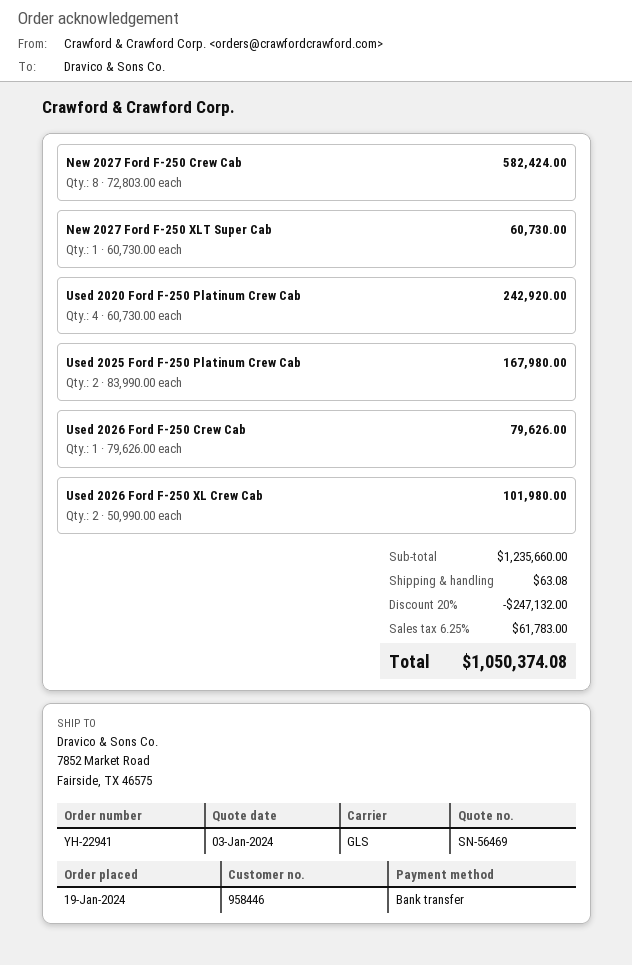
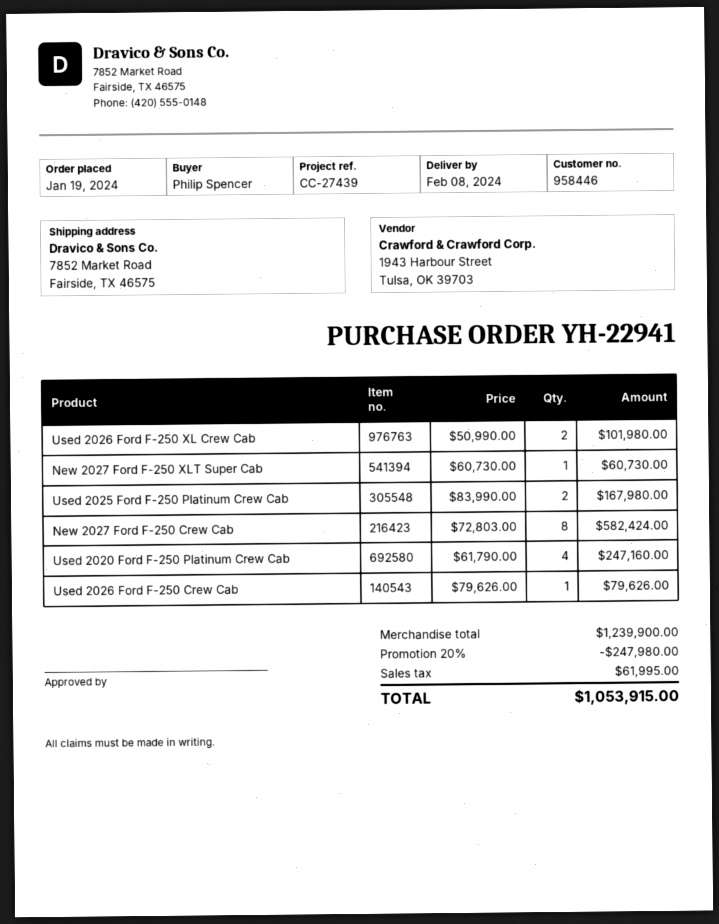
Used 2020 Ford F-250 Platinum Crew Cab: 4 x 60730.00 = 242920.00 -> 4 x 61790.00 = 247160.00
subtotal: 1235660.00 -> 1239900.00
discount: 20% = 247132.00 -> 20% = 247980.00
shipping: 63.08 -> none
tax: 61783.00 -> 61995.00
total: 1050374.08 -> 1053915.00

